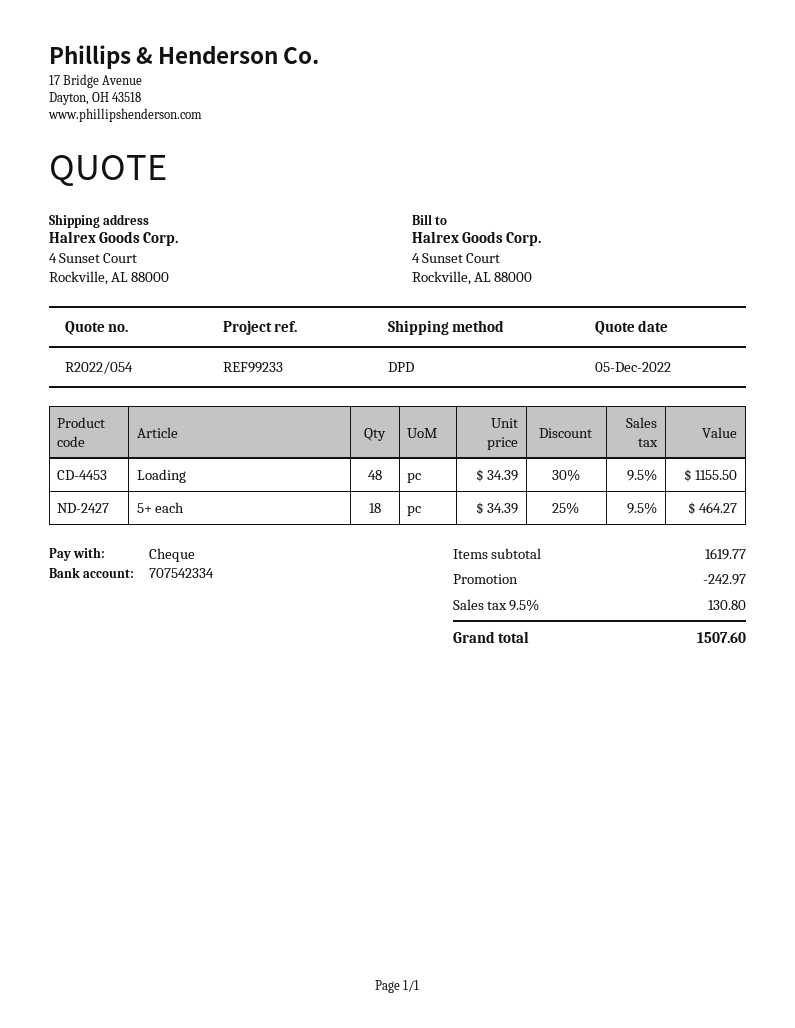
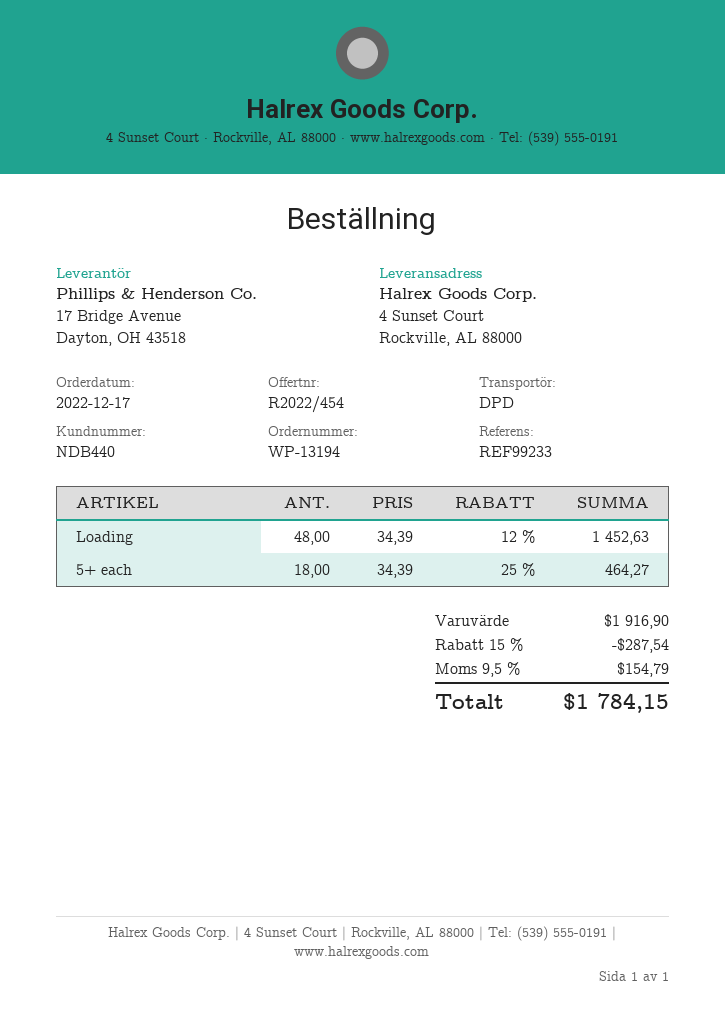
quote number: R2022/054 -> R2022/454
Loading: 48 x 34.39 - 30% = 1155.50 -> 48 x 34.39 - 12% = 1452.63
subtotal: 1619.77 -> 1916.90
discount: 242.97 -> 287.54
tax: 9.5% = 130.80 -> 9.5% = 154.79
total: 1507.60 -> 1784.15

